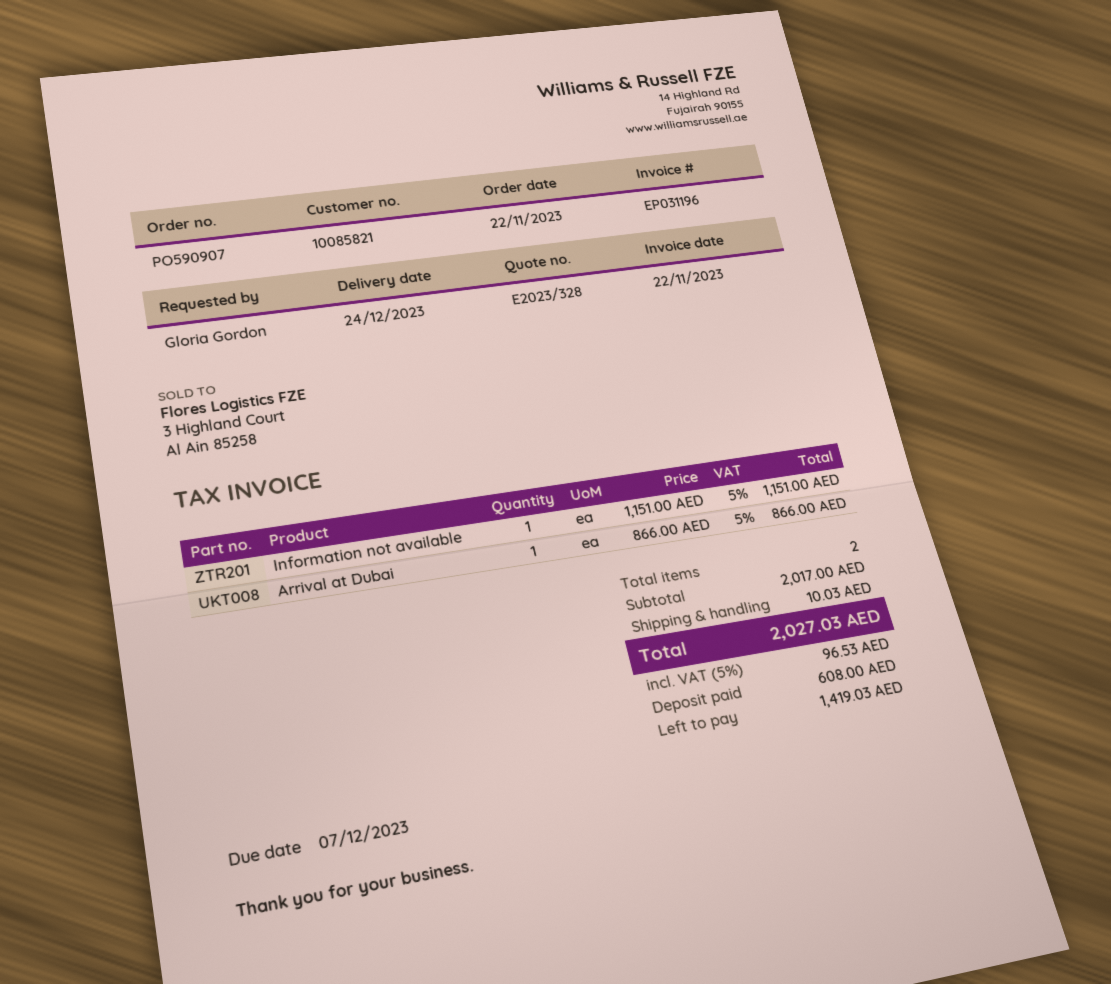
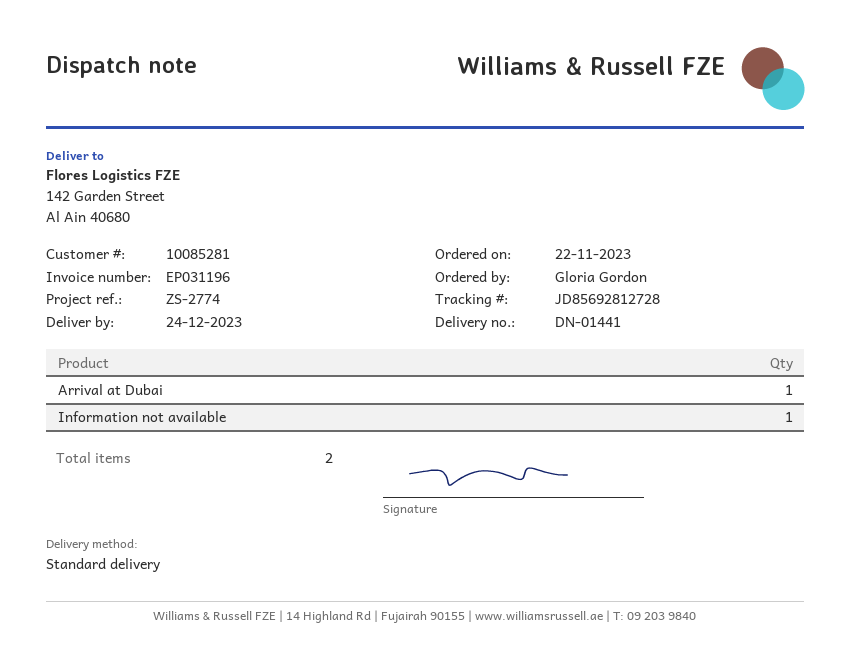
customer number: 10085821 -> 10085281

